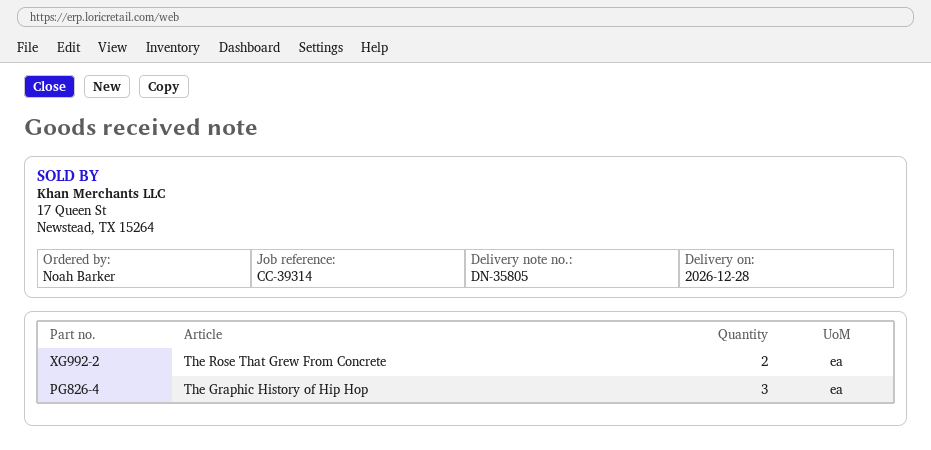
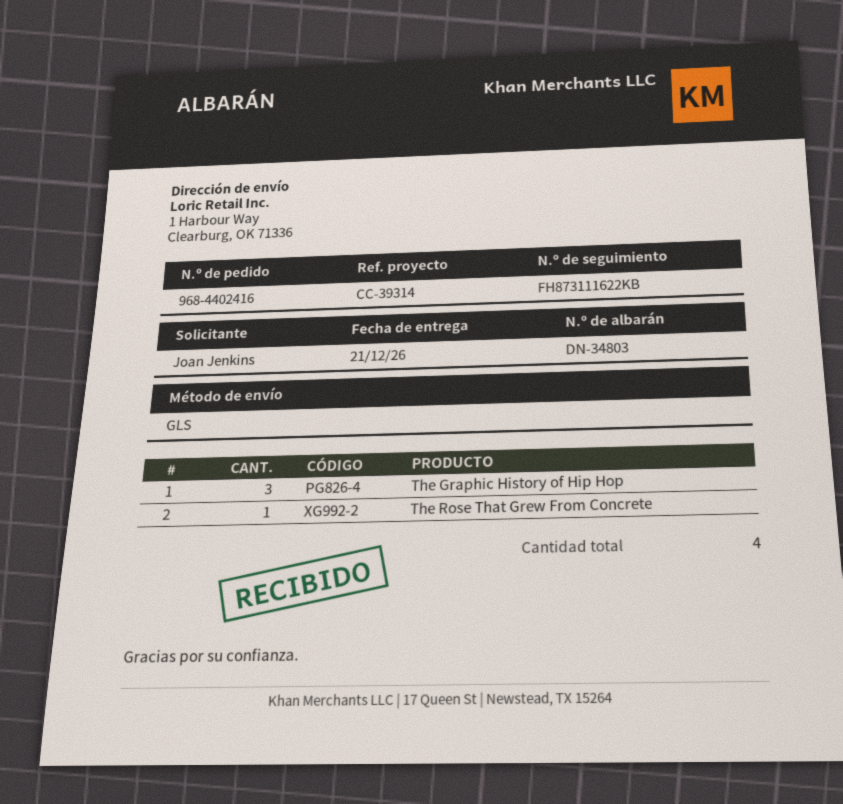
delivery note number: DN-35805 -> DN-34803
delivery date: 2026-12-28 -> 2026-12-21
ordered by: Noah Barker -> Joan Jenkins
The Rose That Grew From Concrete: 2 -> 1

